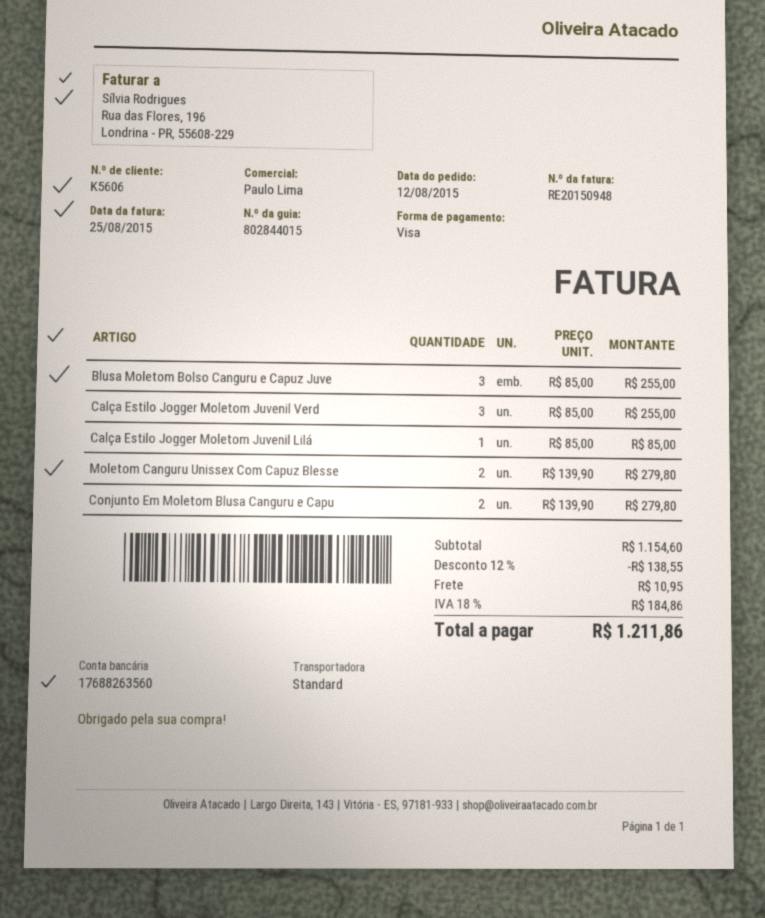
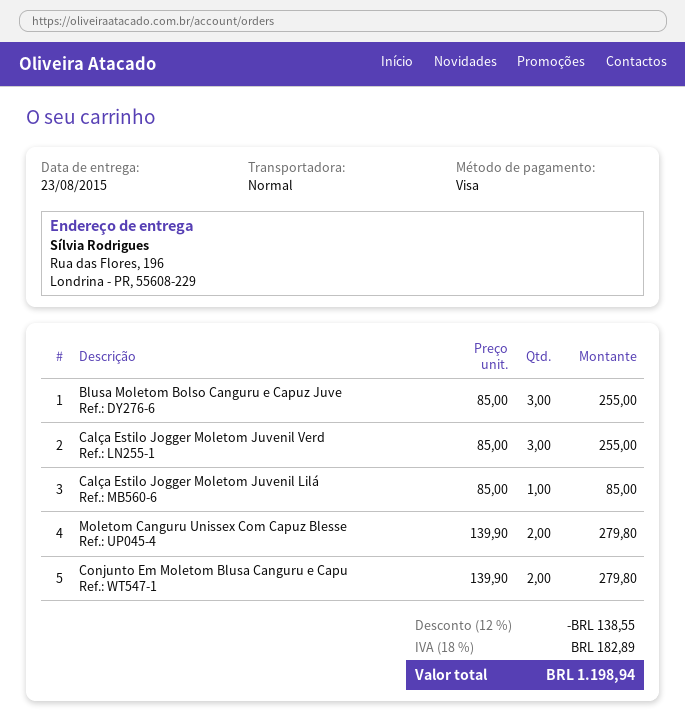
shipping: 10.95 -> none
tax: 18% = 184.86 -> 18% = 182.89
total: 1211.86 -> 1198.94

